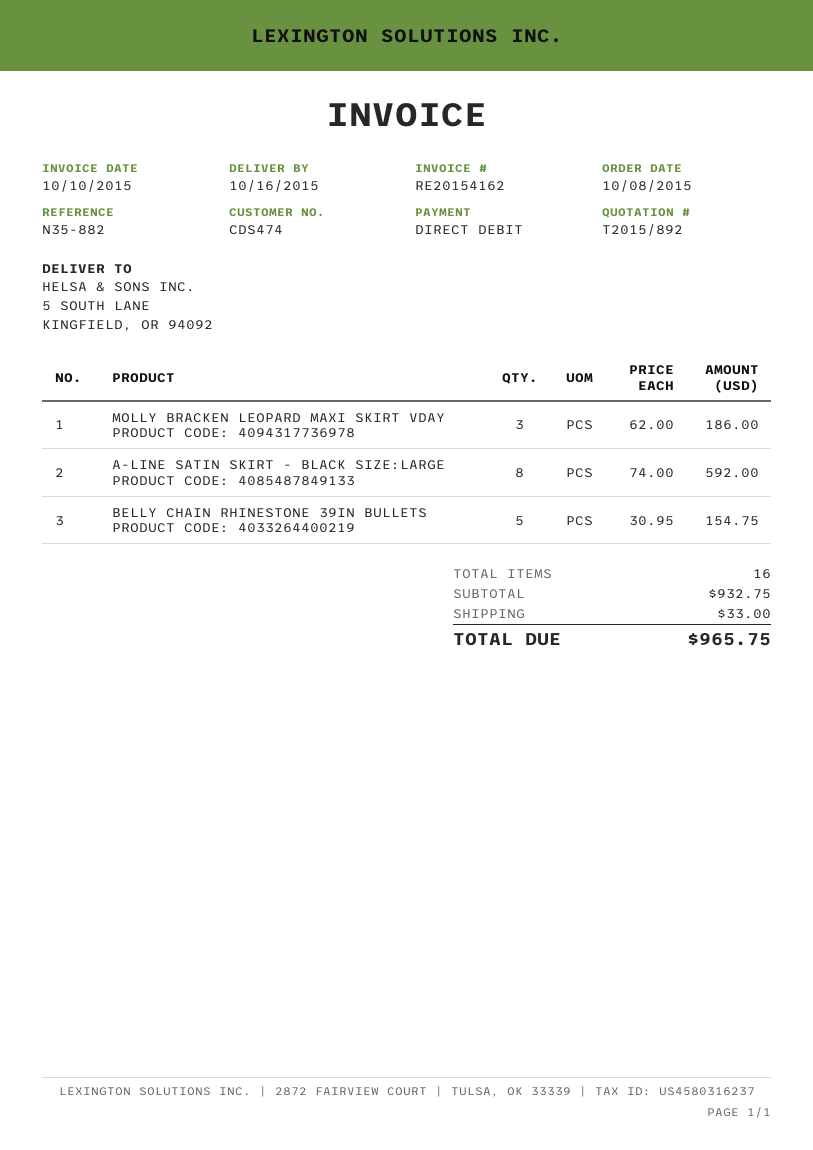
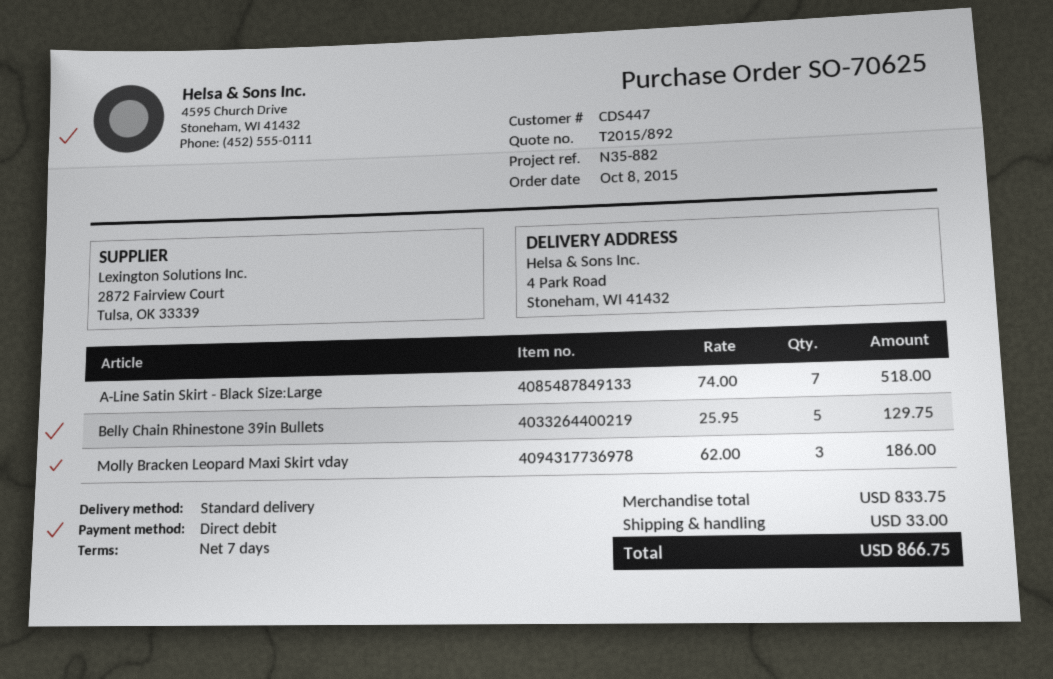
customer number: CDS474 -> CDS447
ship to: 5 SOUTH LANE, KINGFIELD, OR 94092 -> 4 Park Road, Stoneham, WI 41432
A-LINE SATIN SKIRT - BLACK SIZE:LARGE: 8 x 74.00 = 592.00 -> 7 x 74.00 = 518.00
BELLY CHAIN RHINESTONE 39IN BULLETS: 5 x 30.95 = 154.75 -> 5 x 25.95 = 129.75
subtotal: 932.75 -> 833.75
total: 965.75 -> 866.75

